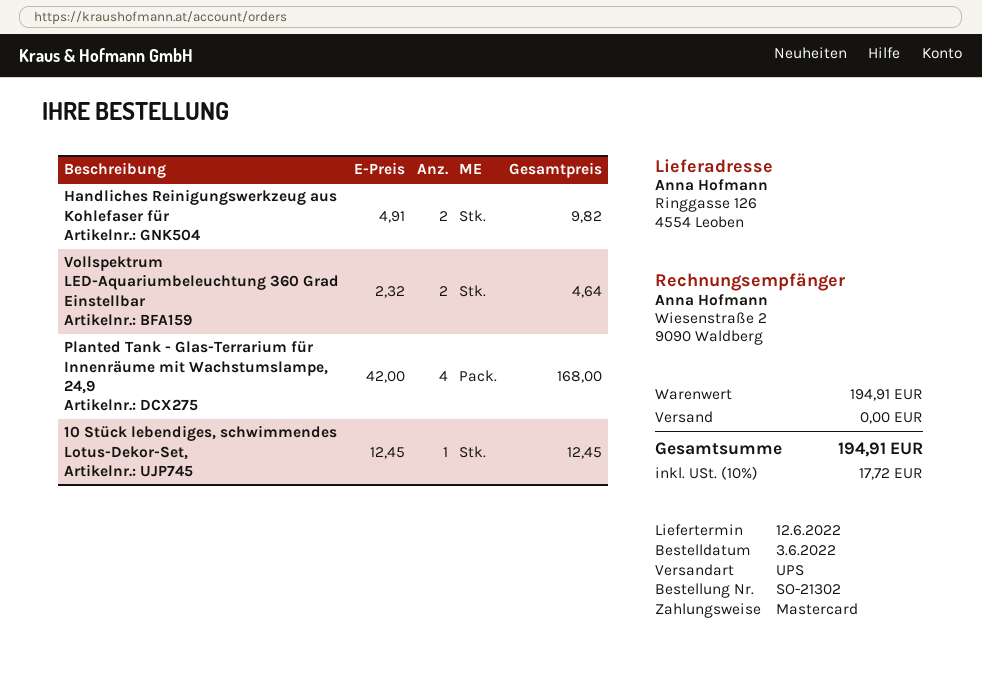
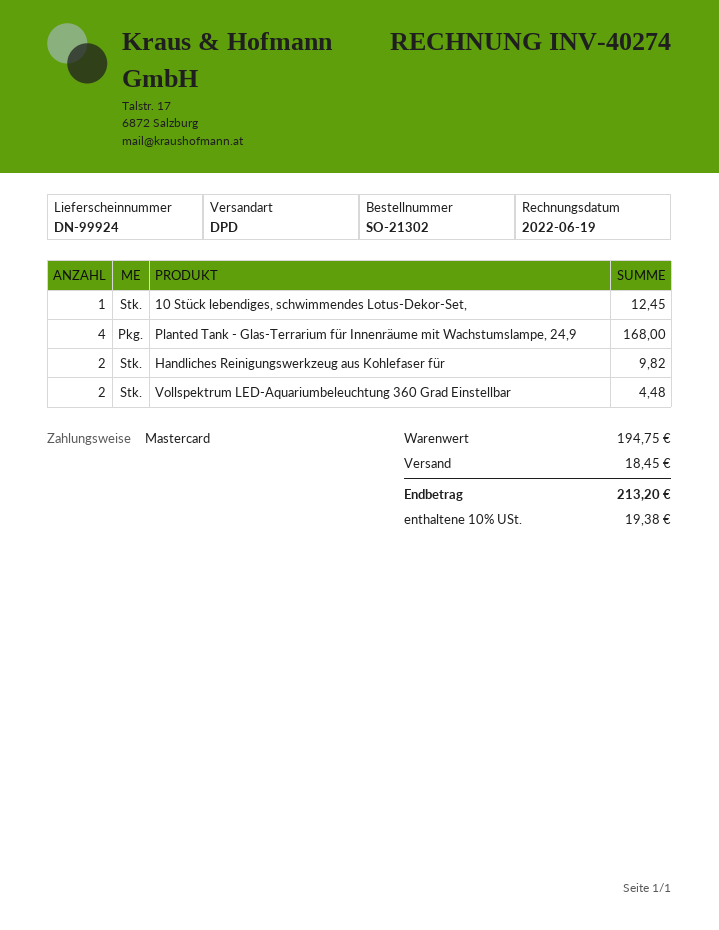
shipping method: UPS -> DPD
Vollspektrum LED-Aquariumbeleuchtung 360 Grad Einstellbar: 2 for 4.64 -> 2 for 4.48
subtotal: 194.91 -> 194.75
shipping: 0.00 -> 18.45
tax: 10% = 17.72 -> 10% = 19.38
total: 194.91 -> 213.20

